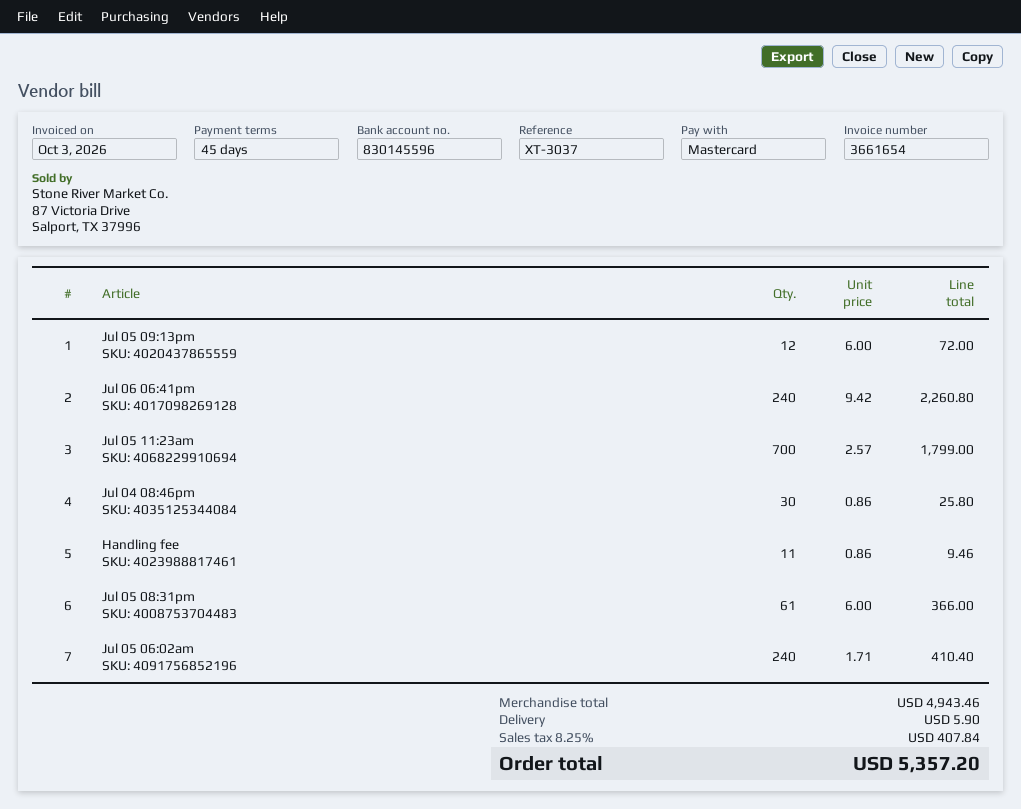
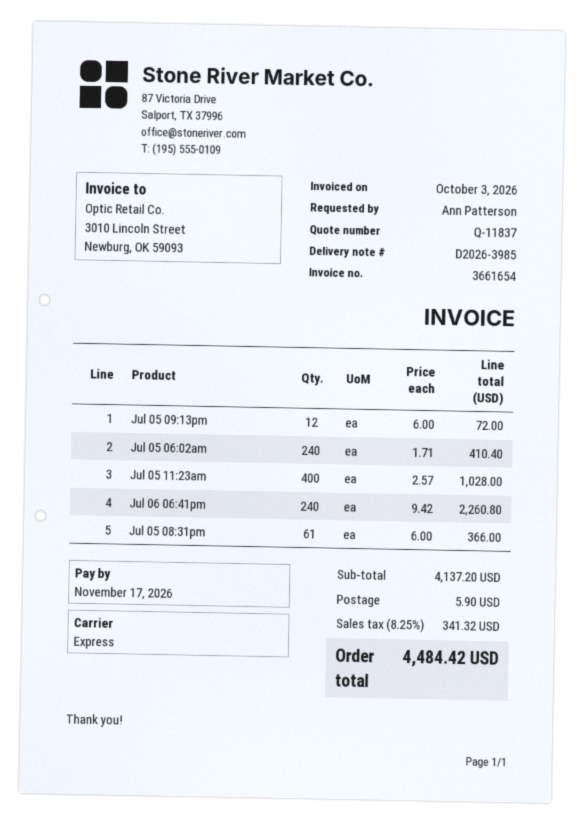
Jul 05 11:23am: 700 x 2.57 = 1799.00 -> 400 x 2.57 = 1028.00
Jul 04 08:46pm: 30 x 0.86 = 25.80 -> none
Handling fee: 11 x 0.86 = 9.46 -> none
subtotal: 4943.46 -> 4137.20
tax: 8.25% = 407.84 -> 8.25% = 341.32
total: 5357.20 -> 4484.42

